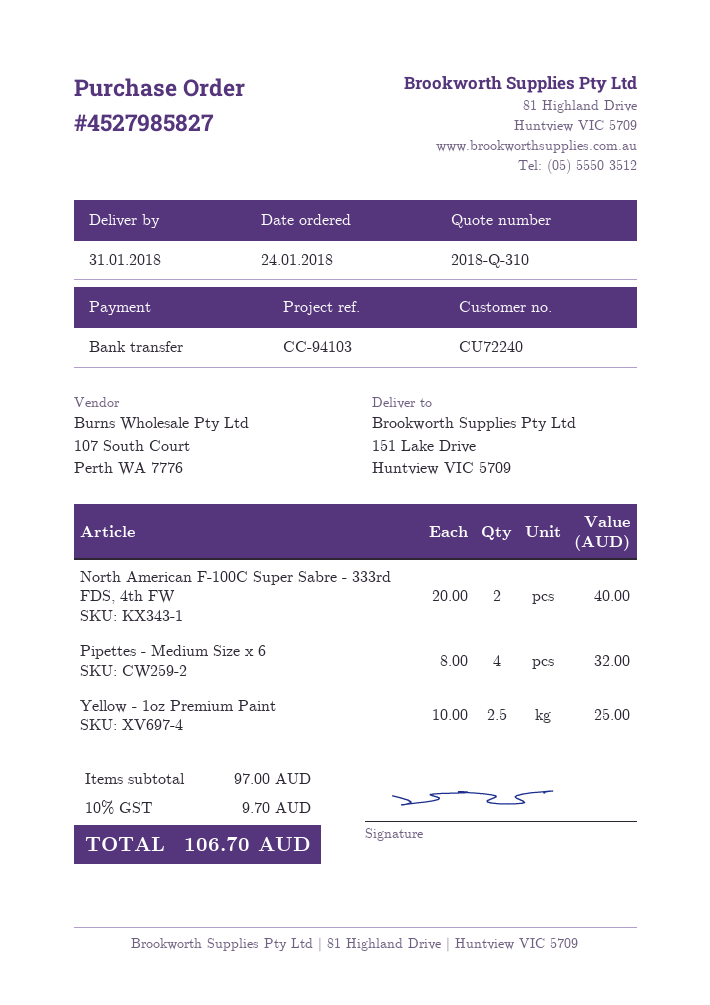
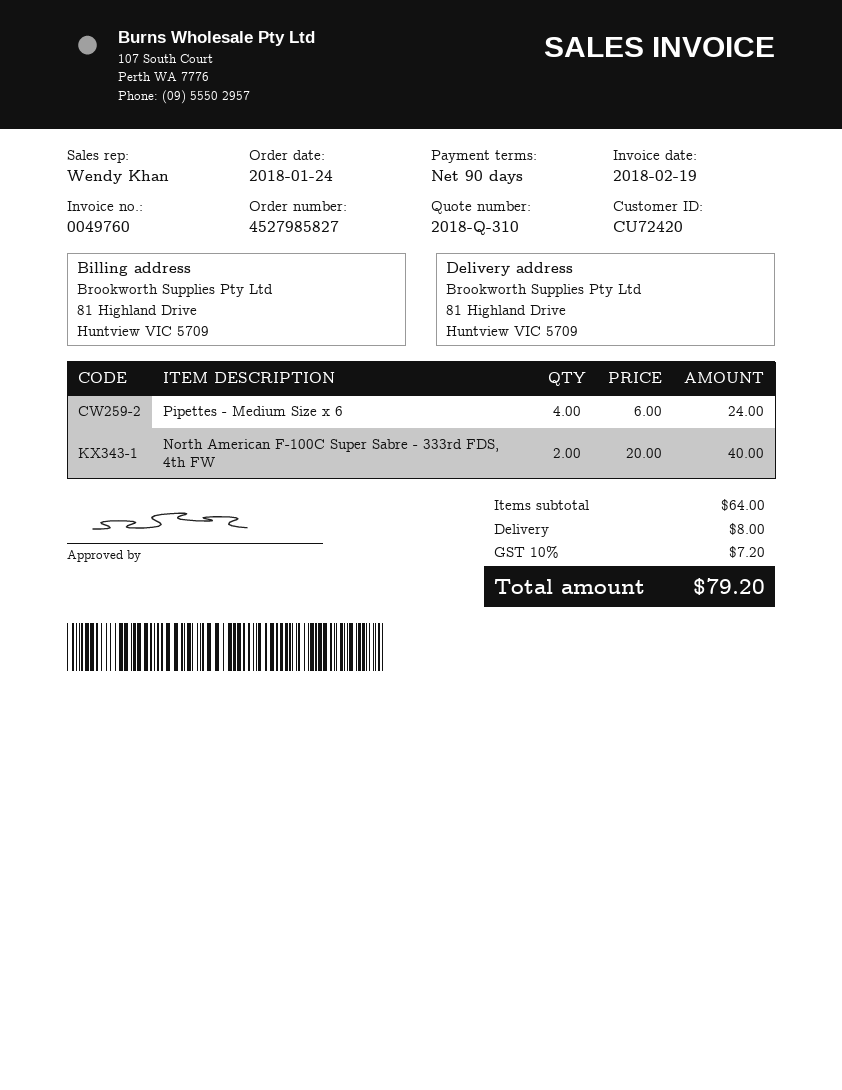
customer number: CU72240 -> CU72420
ship to: 151 Lake Drive, Huntview VIC 5709 -> 81 Highland Drive, Huntview VIC 5709
Pipettes - Medium Size x 6: 4 x 8.00 = 32.00 -> 4 x 6.00 = 24.00
Yellow - 1oz Premium Paint: 2.5 x 10.00 = 25.00 -> none
subtotal: 97.00 -> 64.00
shipping: none -> 8.00
tax: 10% = 9.70 -> 10% = 7.20
total: 106.70 -> 79.20

